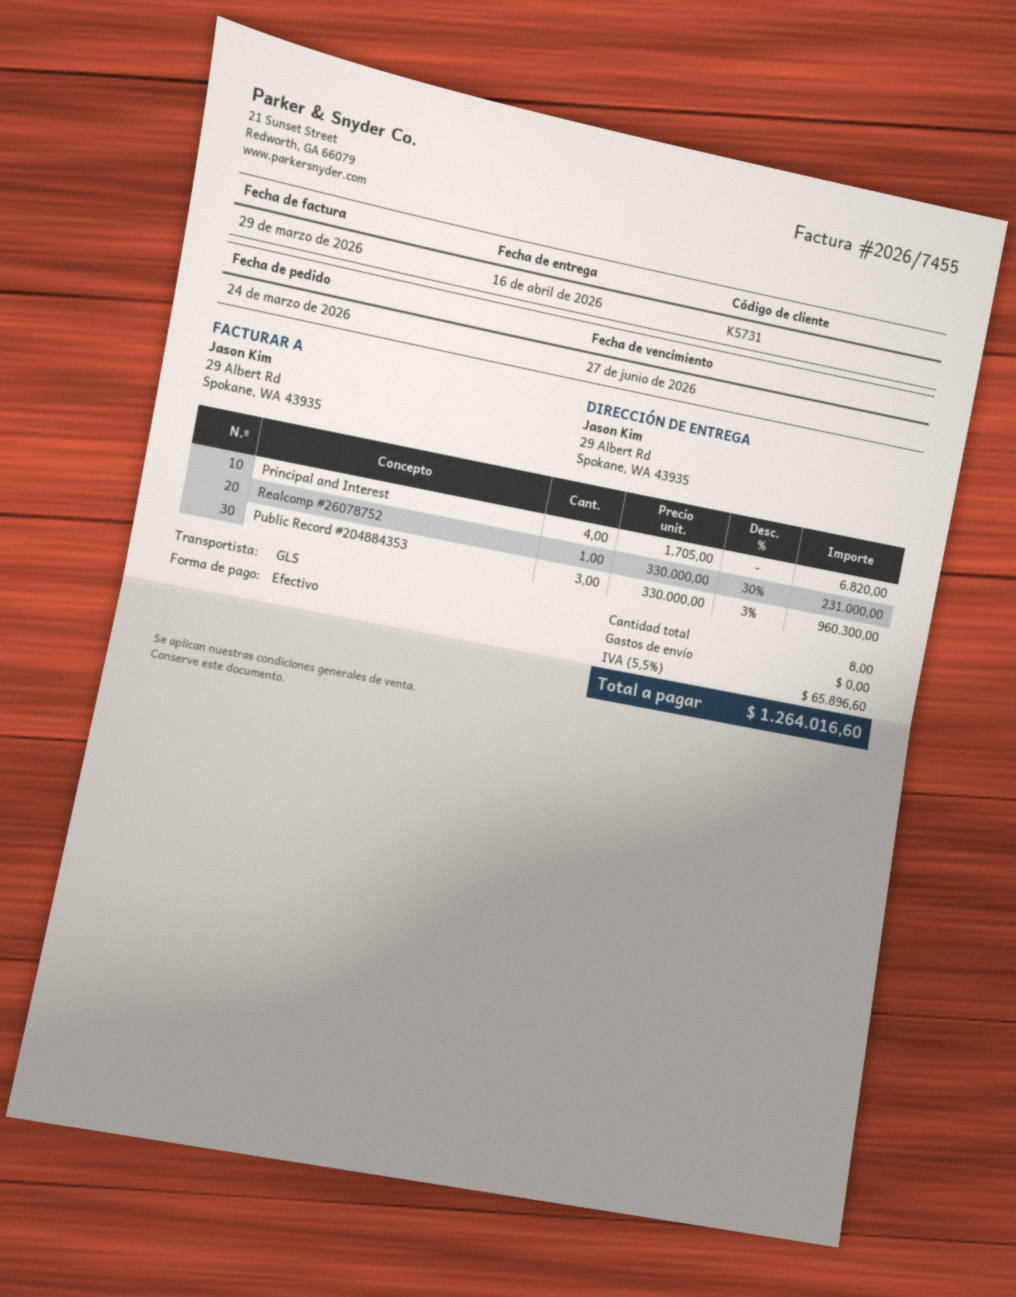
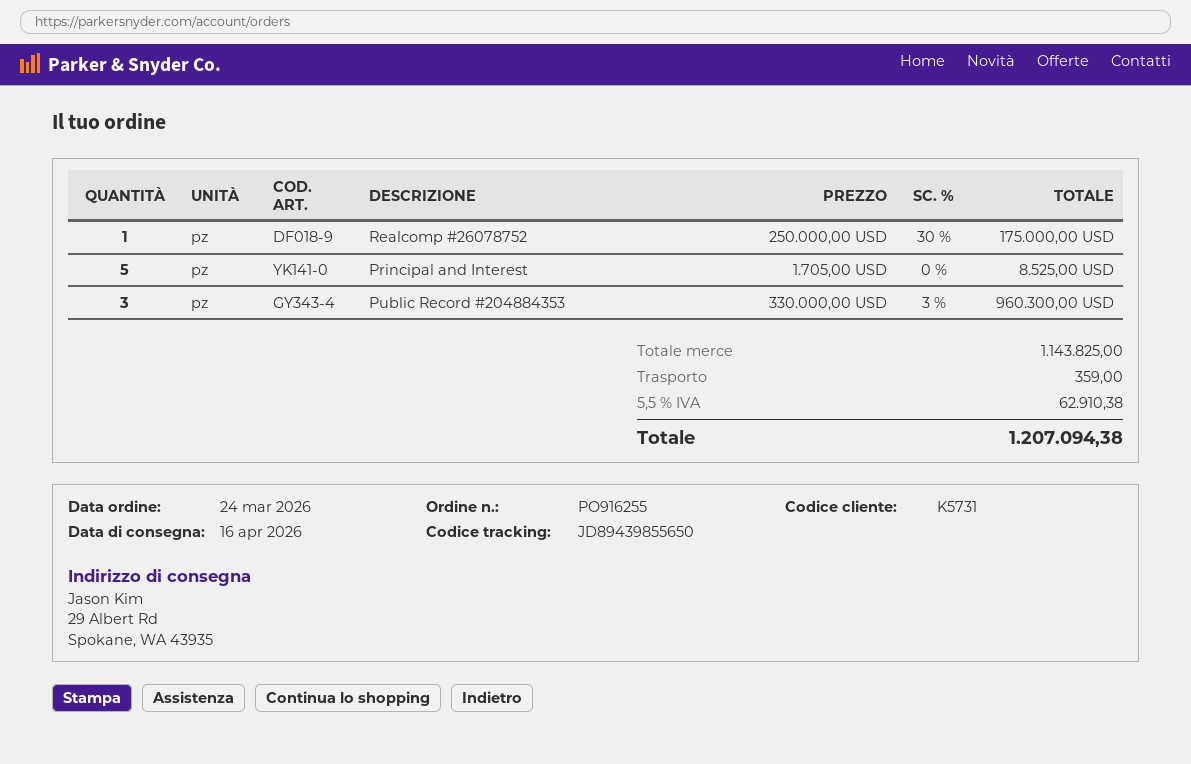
Principal and Interest: 4 x 1705.00 = 6820.00 -> 5 x 1705.00 = 8525.00
Realcomp #26078752: 1 x 330000.00 - 30% = 231000.00 -> 1 x 250000.00 - 30% = 175000.00
shipping: 0.00 -> 359.00
tax: 5.5% = 65896.60 -> 5.5% = 62910.38
total: 1264016.60 -> 1207094.38

